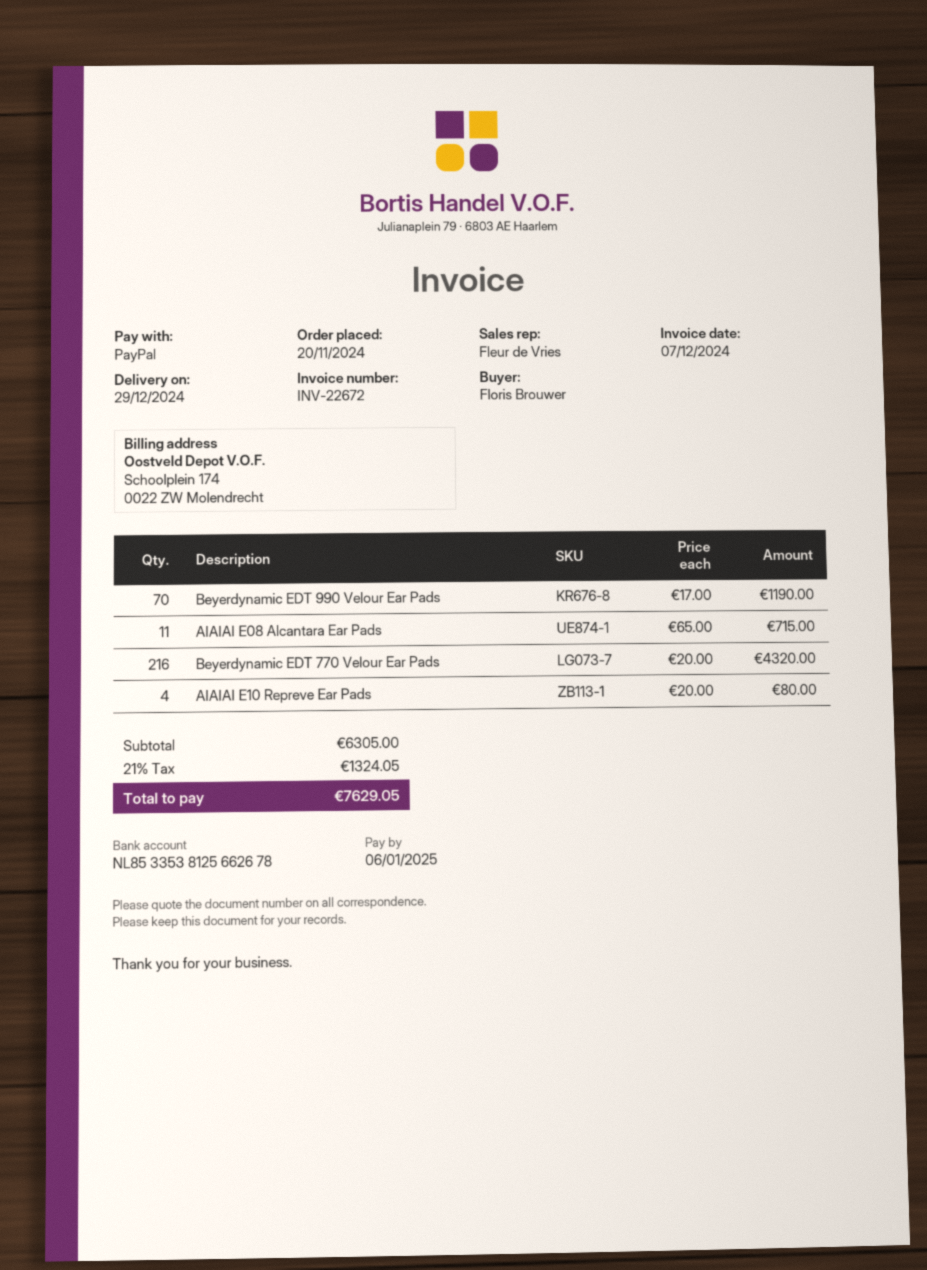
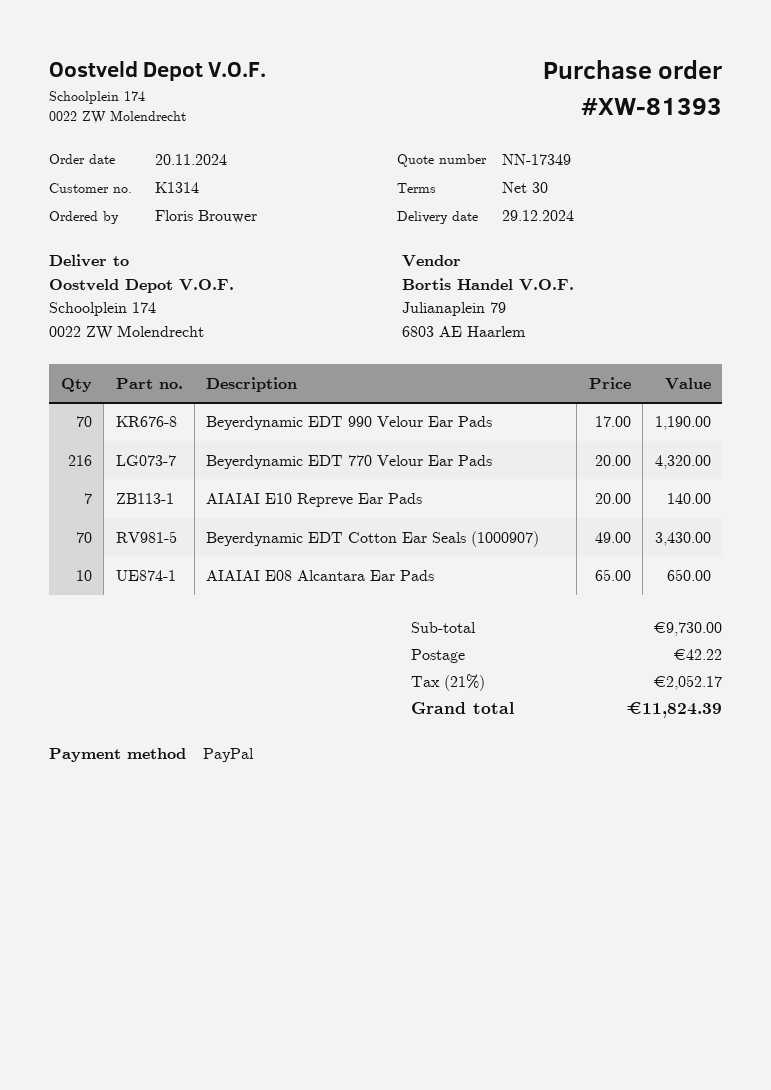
AIAIAI E08 Alcantara Ear Pads: 11 x 65.00 = 715.00 -> 10 x 65.00 = 650.00
AIAIAI E10 Repreve Ear Pads: 4 x 20.00 = 80.00 -> 7 x 20.00 = 140.00
Beyerdynamic EDT Cotton Ear Seals (1000907): none -> 70 x 49.00 = 3430.00
subtotal: 6305.00 -> 9730.00
shipping: none -> 42.22
tax: 21% = 1324.05 -> 21% = 2052.17
total: 7629.05 -> 11824.39

